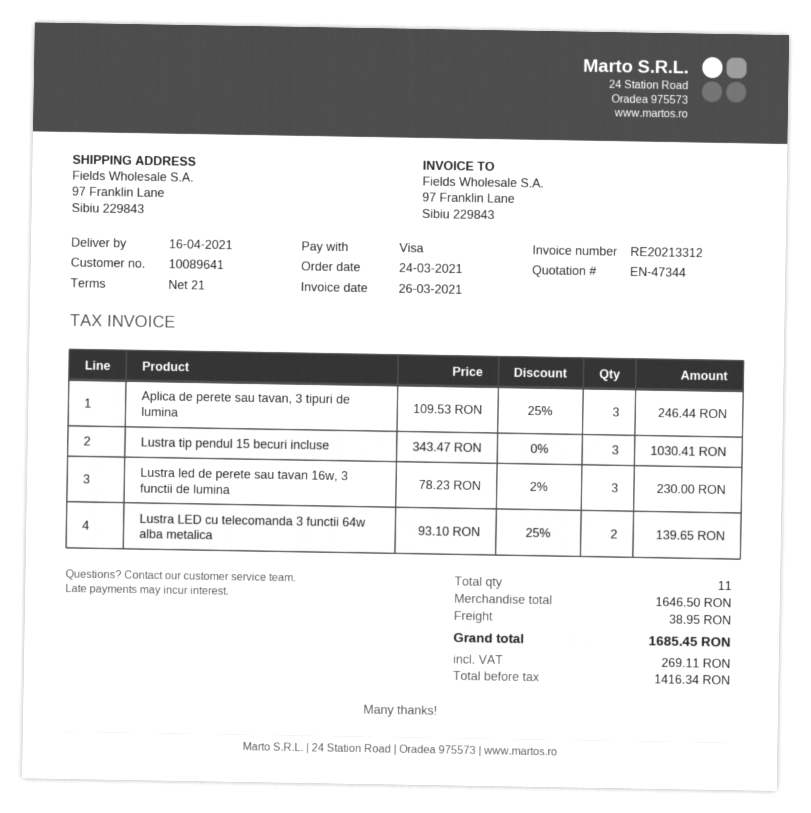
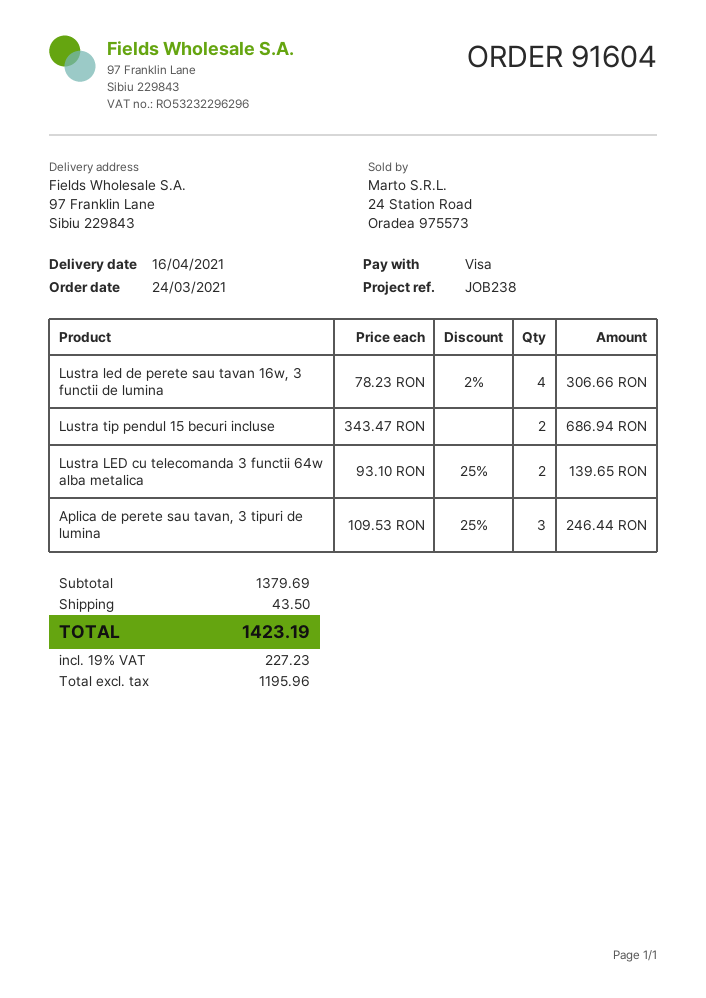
Lustra tip pendul 15 becuri incluse: 3 x 343.47 = 1030.41 -> 2 x 343.47 = 686.94
Lustra led de perete sau tavan 16w, 3 functii de lumina: 3 x 78.23 - 2% = 230.00 -> 4 x 78.23 - 2% = 306.66
subtotal: 1646.50 -> 1379.69
shipping: 38.95 -> 43.50
net: 1416.34 -> 1195.96
tax: 269.11 -> 227.23
total: 1685.45 -> 1423.19

